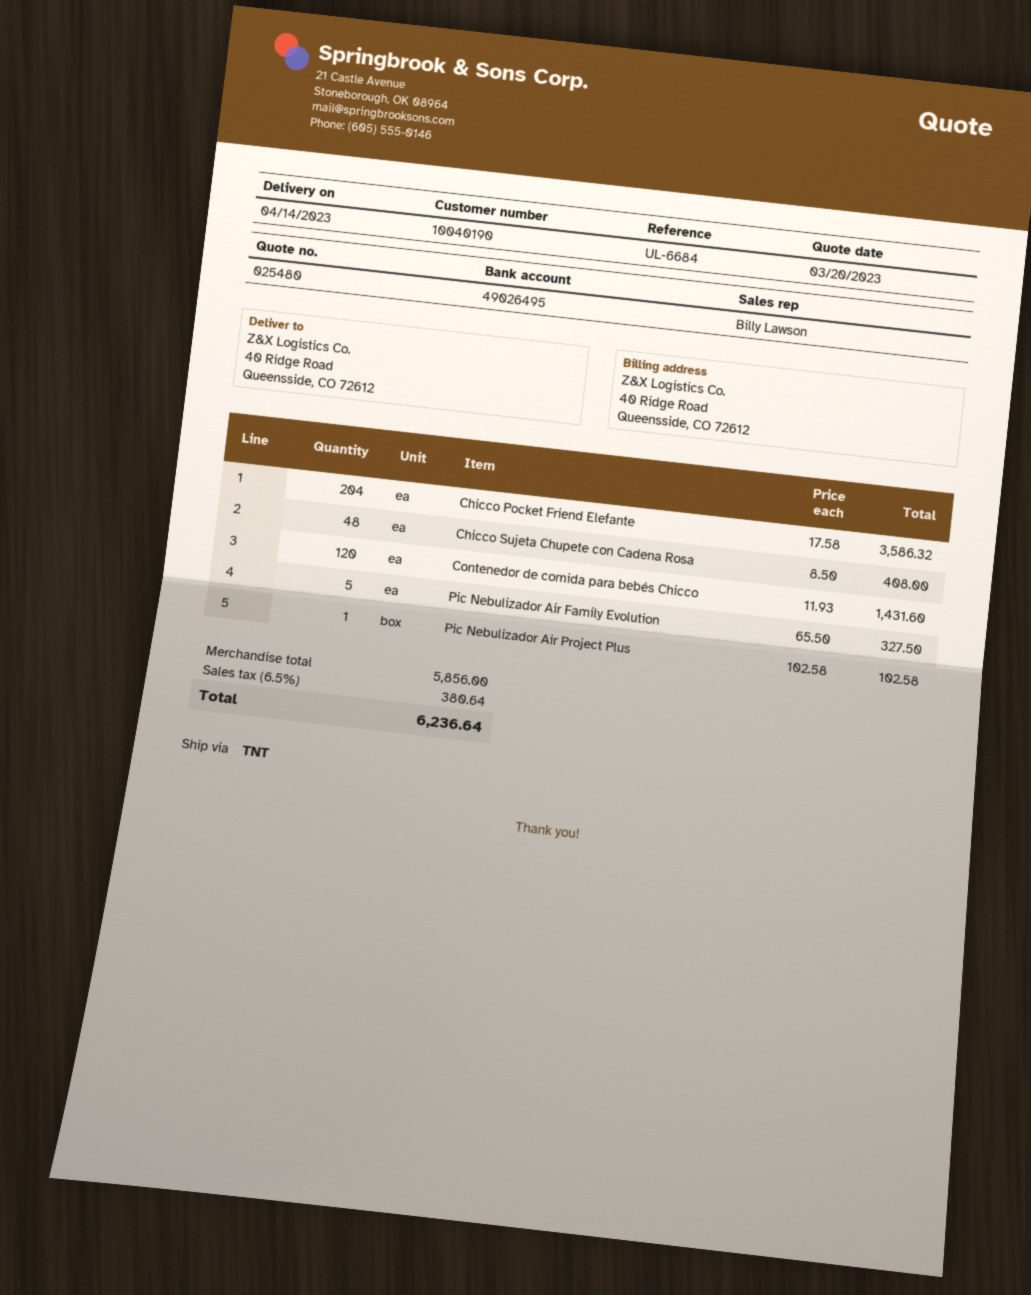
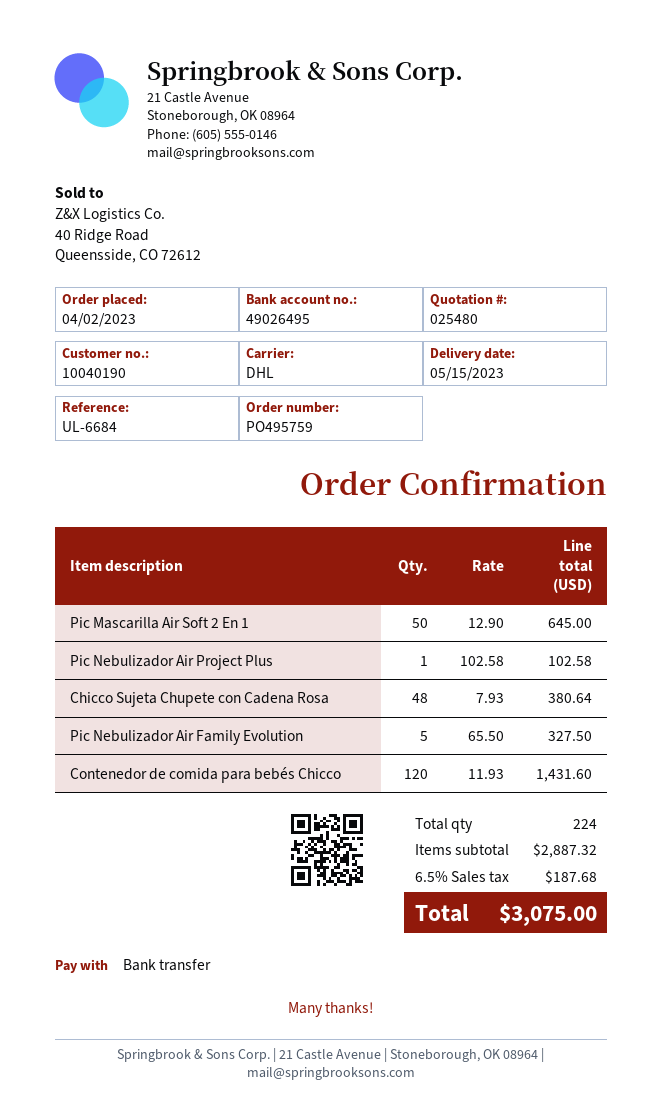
delivery date: 2023-04-14 -> 2023-05-15
shipping method: TNT -> DHL
Chicco Pocket Friend Elefante: 204 x 17.58 = 3586.32 -> none
Chicco Sujeta Chupete con Cadena Rosa: 48 x 8.50 = 408.00 -> 48 x 7.93 = 380.64
Pic Mascarilla Air Soft 2 En 1: none -> 50 x 12.90 = 645.00
subtotal: 5856.00 -> 2887.32
tax: 6.5% = 380.64 -> 6.5% = 187.68
total: 6236.64 -> 3075.00

